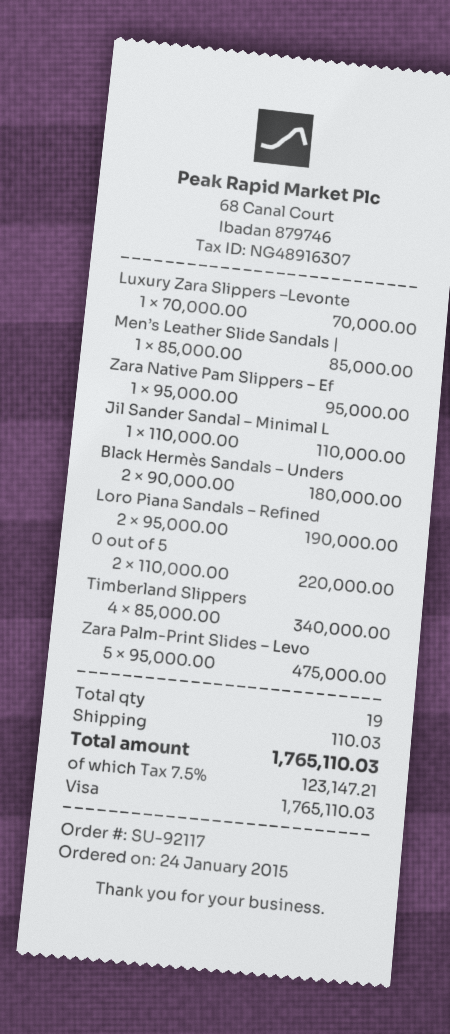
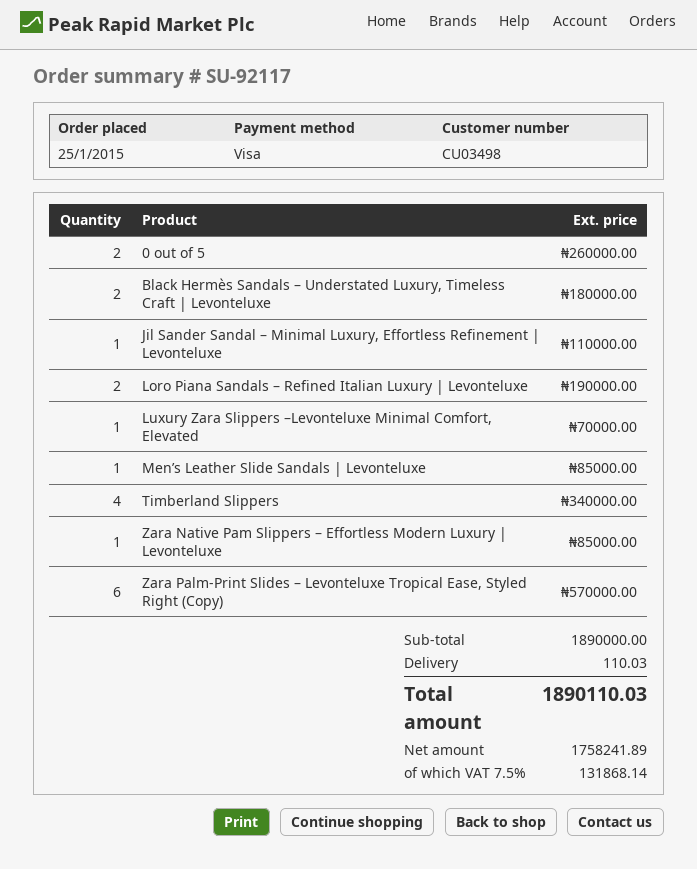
order date: 2015-01-24 -> 2015-01-25
Zara Native Pam Slippers – Ef: 1 for 95000.00 -> 1 for 85000.00
0 out of 5: 2 for 220000.00 -> 2 for 260000.00
Zara Palm-Print Slides – Levo: 5 for 475000.00 -> 6 for 570000.00
tax: 7.5% = 123147.21 -> 7.5% = 131868.14
total: 1765110.03 -> 1890110.03

